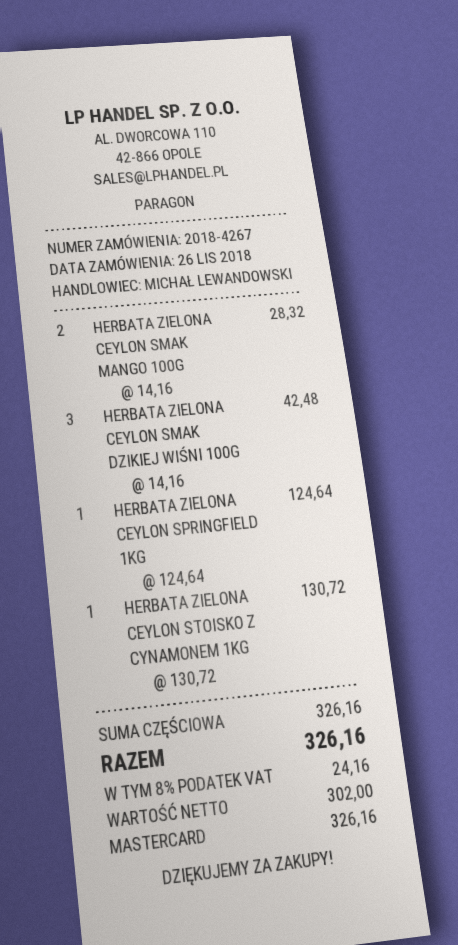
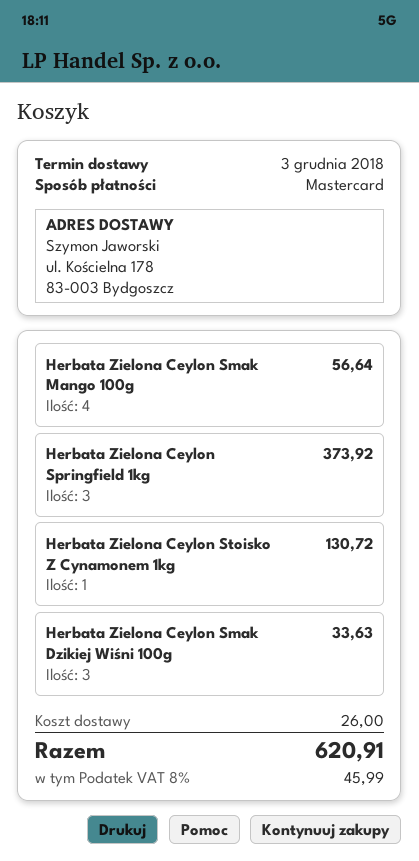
HERBATA ZIELONA CEYLON SMAK MANGO 100G: 2 for 28.32 -> 4 for 56.64
HERBATA ZIELONA CEYLON SMAK DZIKIEJ WIŚNI 100G: 3 for 42.48 -> 3 for 33.63
HERBATA ZIELONA CEYLON SPRINGFIELD 1KG: 1 for 124.64 -> 3 for 373.92
shipping: none -> 26.00
tax: 8% = 24.16 -> 8% = 45.99
total: 326.16 -> 620.91

